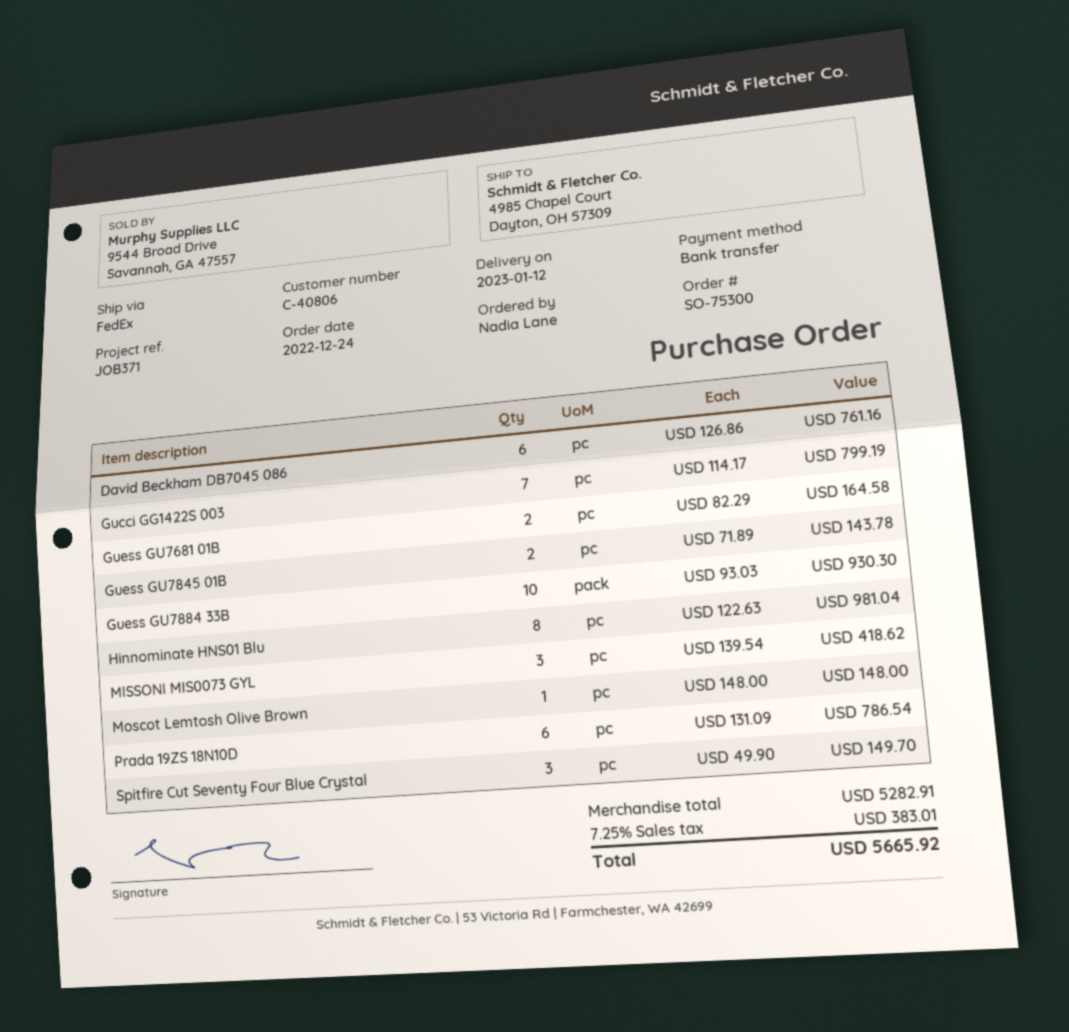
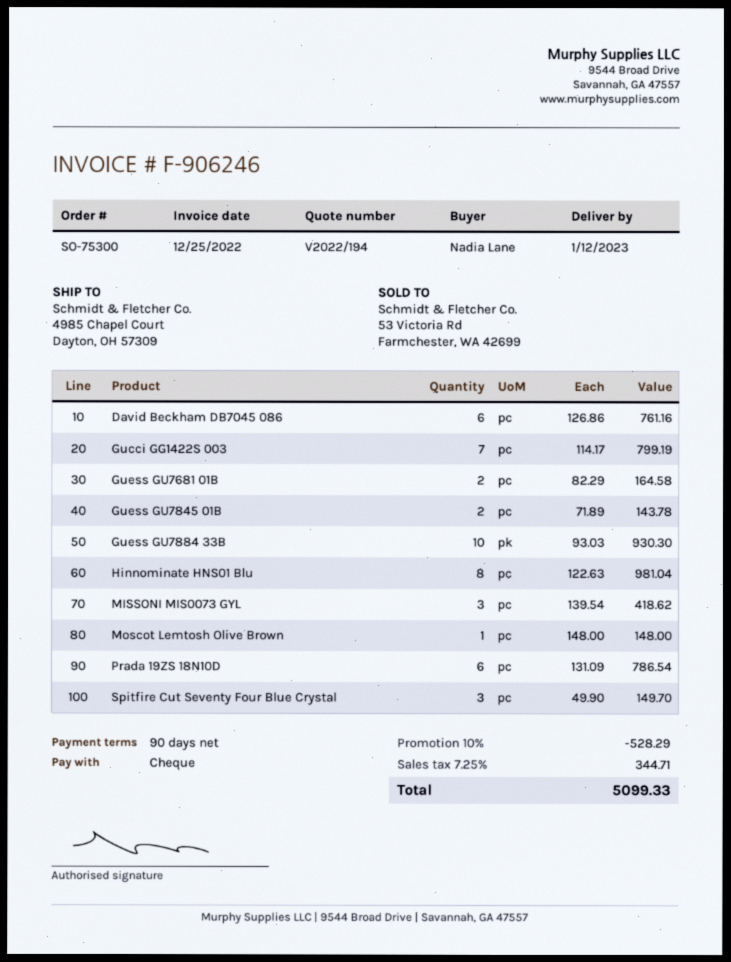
payment method: bank transfer -> cheque
discount: none -> 10% = 528.29
tax: 7.25% = 383.01 -> 7.25% = 344.71
total: 5665.92 -> 5099.33

